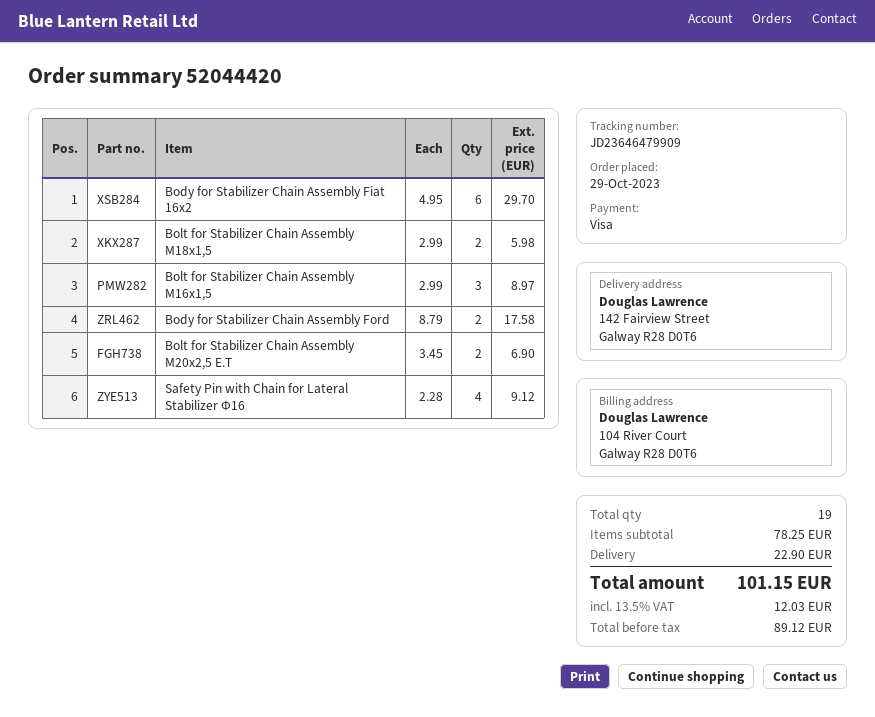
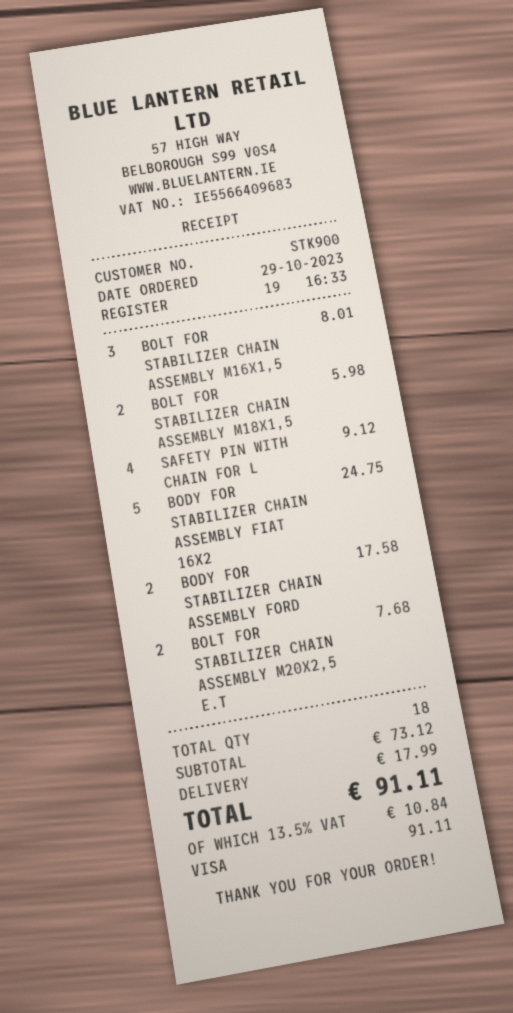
Body for Stabilizer Chain Assembly Fiat 16x2: 6 for 29.70 -> 5 for 24.75
Bolt for Stabilizer Chain Assembly M16x1,5: 3 for 8.97 -> 3 for 8.01
Bolt for Stabilizer Chain Assembly M20x2,5 E.T: 2 for 6.90 -> 2 for 7.68
total quantity: 19 -> 18
subtotal: 78.25 -> 73.12
shipping: 22.90 -> 17.99
tax: 13.5% = 12.03 -> 13.5% = 10.84
total: 101.15 -> 91.11

